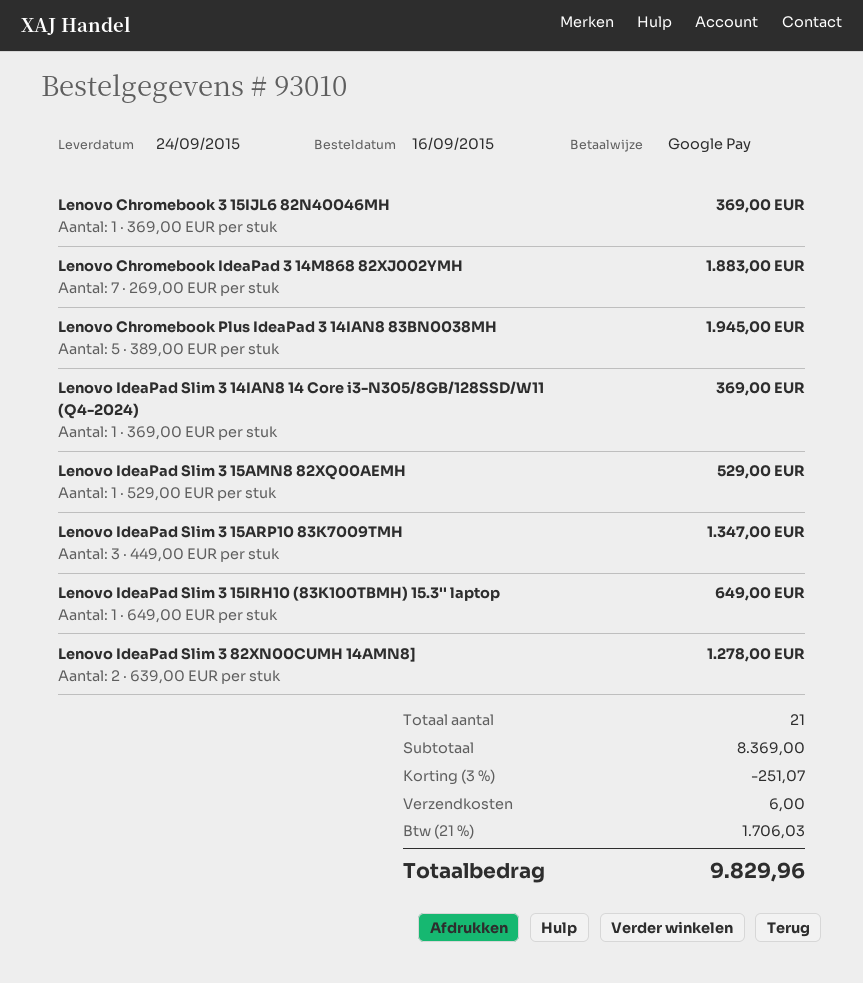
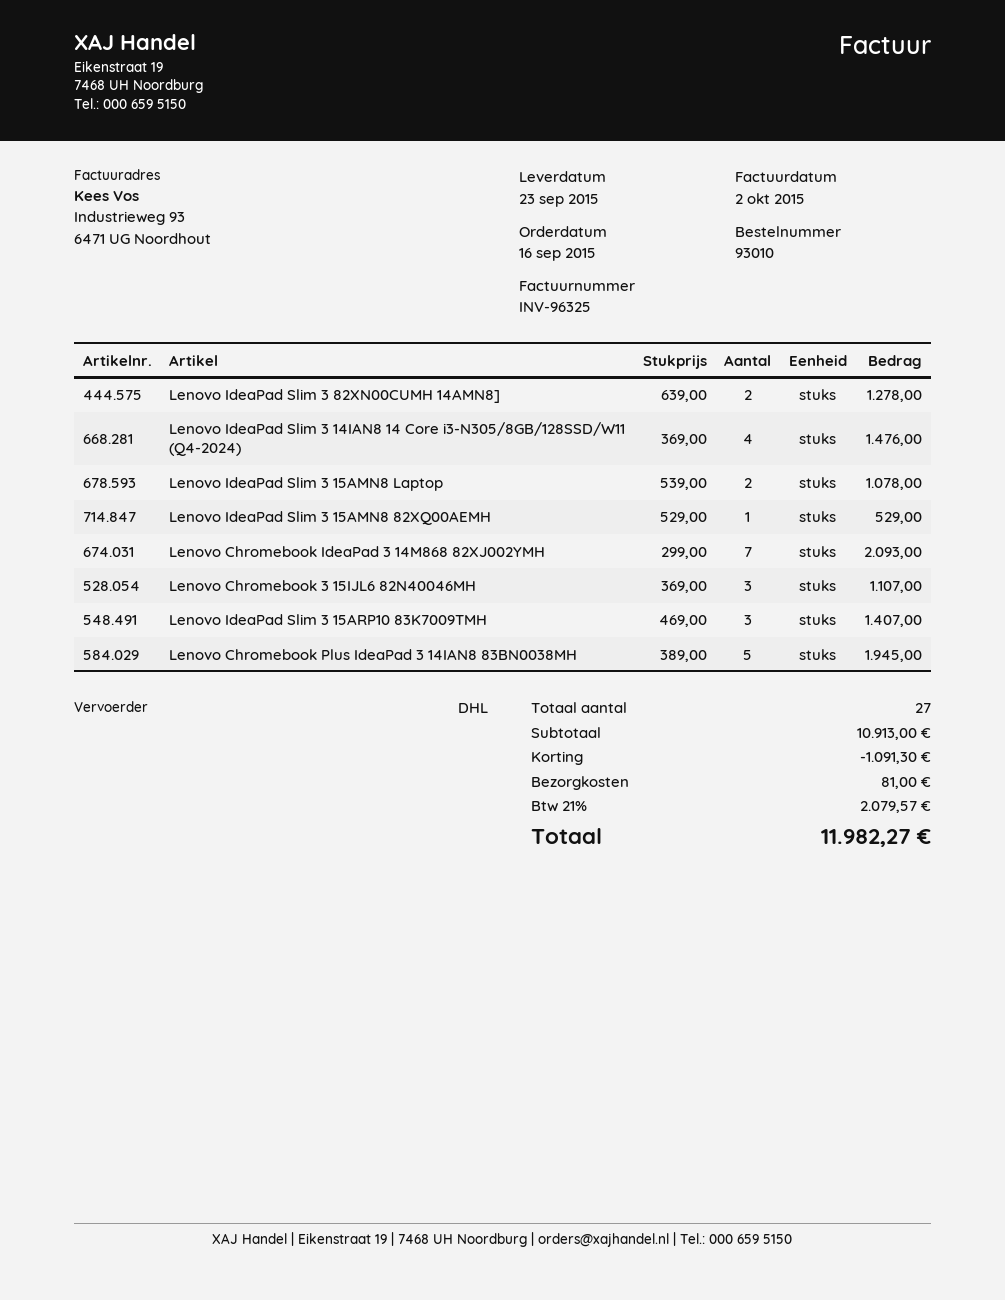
delivery date: 2015-09-24 -> 2015-09-23
Lenovo Chromebook 3 15IJL6 82N40046MH: 1 x 369.00 = 369.00 -> 3 x 369.00 = 1107.00
Lenovo Chromebook IdeaPad 3 14M868 82XJ002YMH: 7 x 269.00 = 1883.00 -> 7 x 299.00 = 2093.00
Lenovo IdeaPad Slim 3 14IAN8 14 Core i3-N305/8GB/128SSD/W11 (Q4-2024): 1 x 369.00 = 369.00 -> 4 x 369.00 = 1476.00
Lenovo IdeaPad Slim 3 15ARP10 83K7009TMH: 3 x 449.00 = 1347.00 -> 3 x 469.00 = 1407.00
Lenovo IdeaPad Slim 3 15IRH10 (83K100TBMH) 15.3'' laptop: 1 x 649.00 = 649.00 -> none
Lenovo IdeaPad Slim 3 15AMN8 Laptop: none -> 2 x 539.00 = 1078.00
total quantity: 21 -> 27
subtotal: 8369.00 -> 10913.00
discount: 251.07 -> 1091.30
shipping: 6.00 -> 81.00
tax: 21% = 1706.03 -> 21% = 2079.57
total: 9829.96 -> 11982.27

